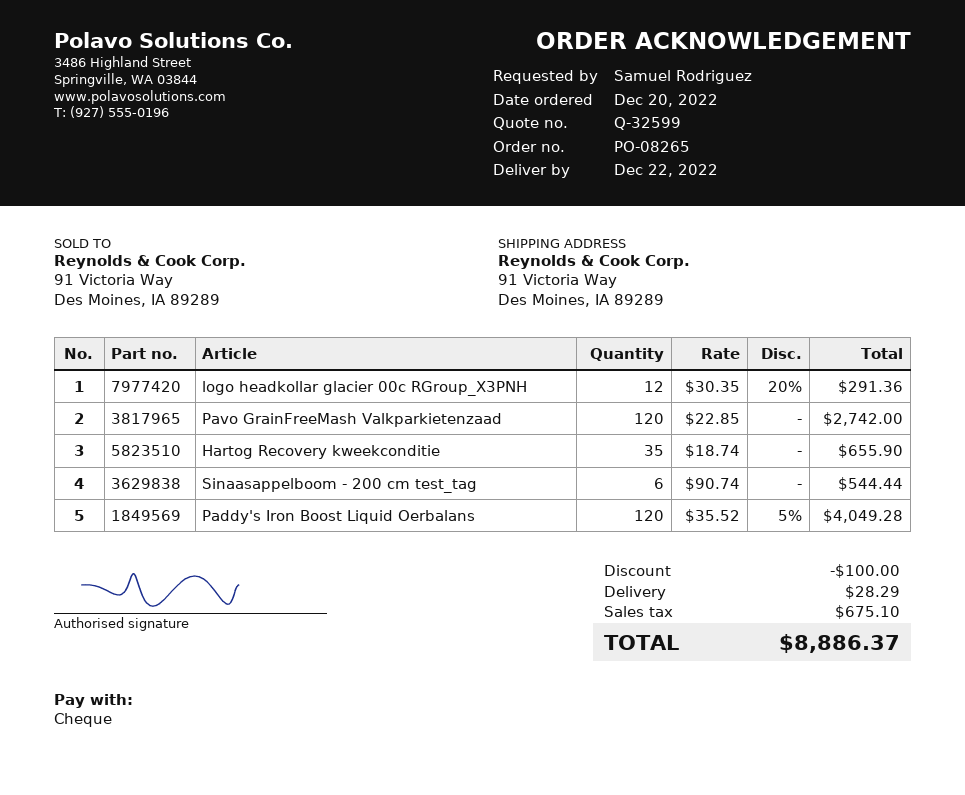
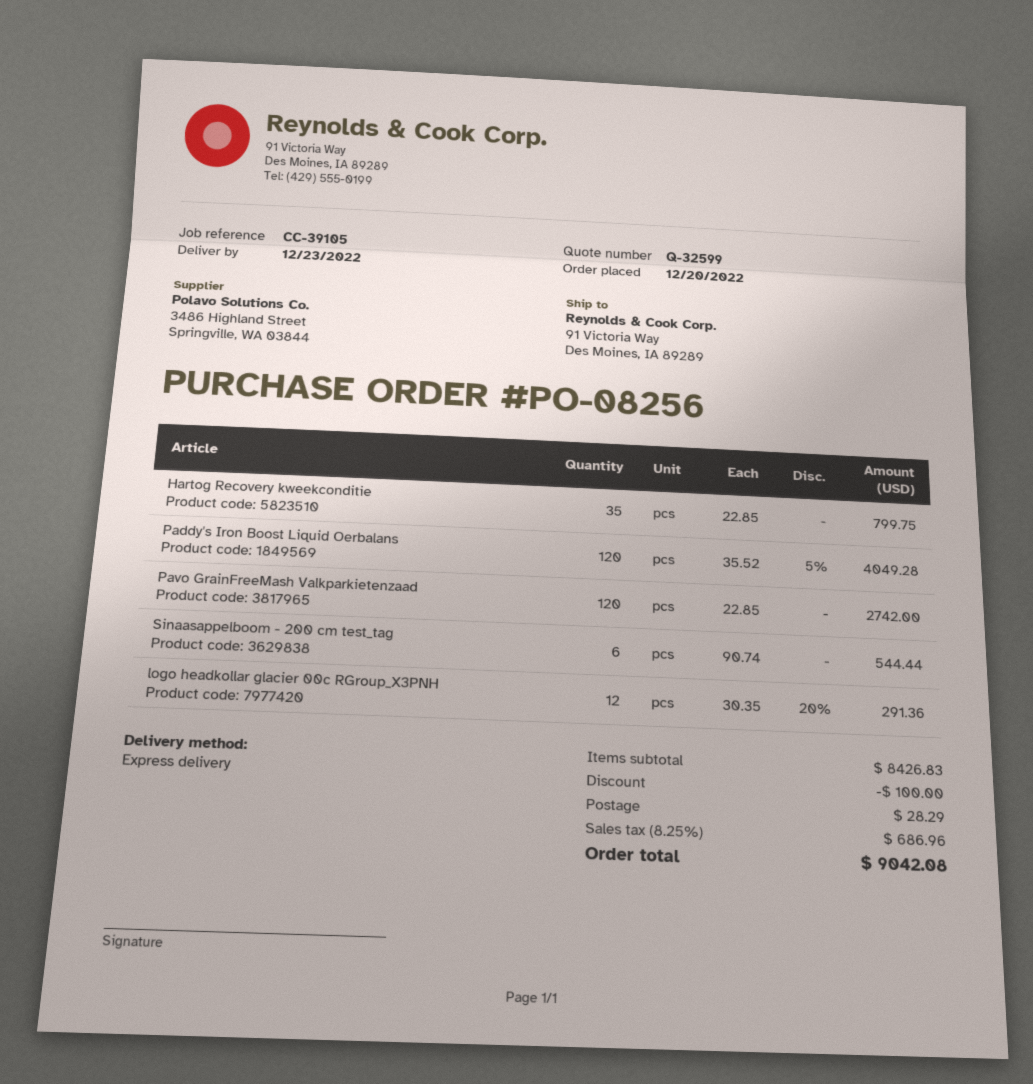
order number: PO-08265 -> PO-08256
delivery date: 2022-12-22 -> 2022-12-23
Hartog Recovery kweekconditie: 35 x 18.74 = 655.90 -> 35 x 22.85 = 799.75
tax: 675.10 -> 686.96
total: 8886.37 -> 9042.08

